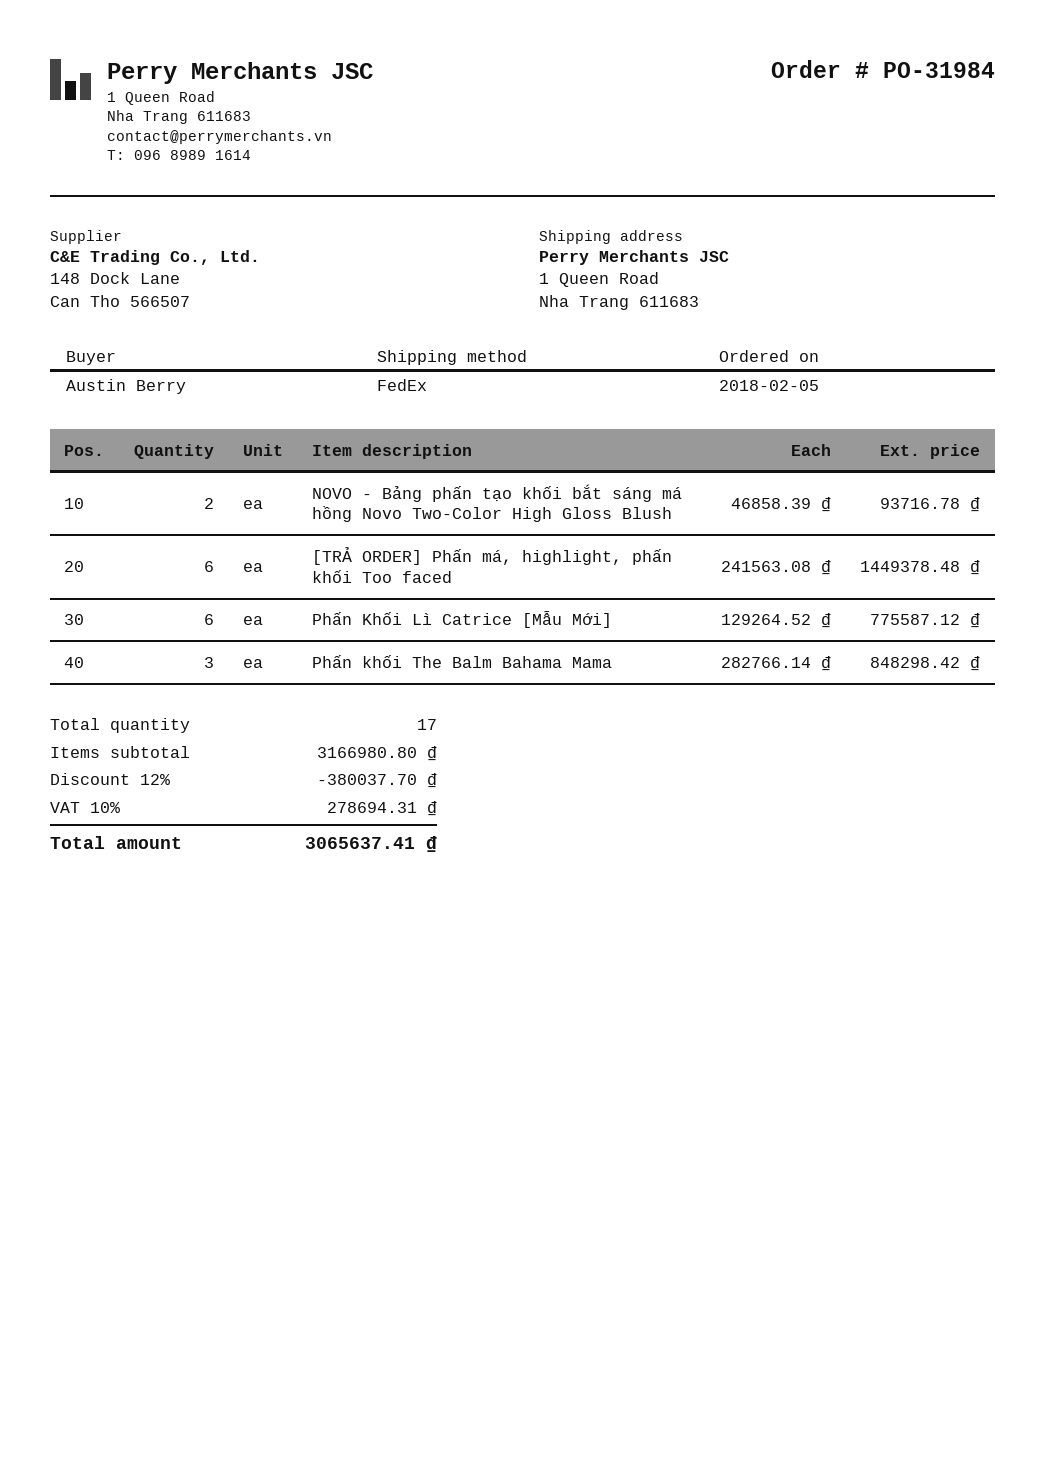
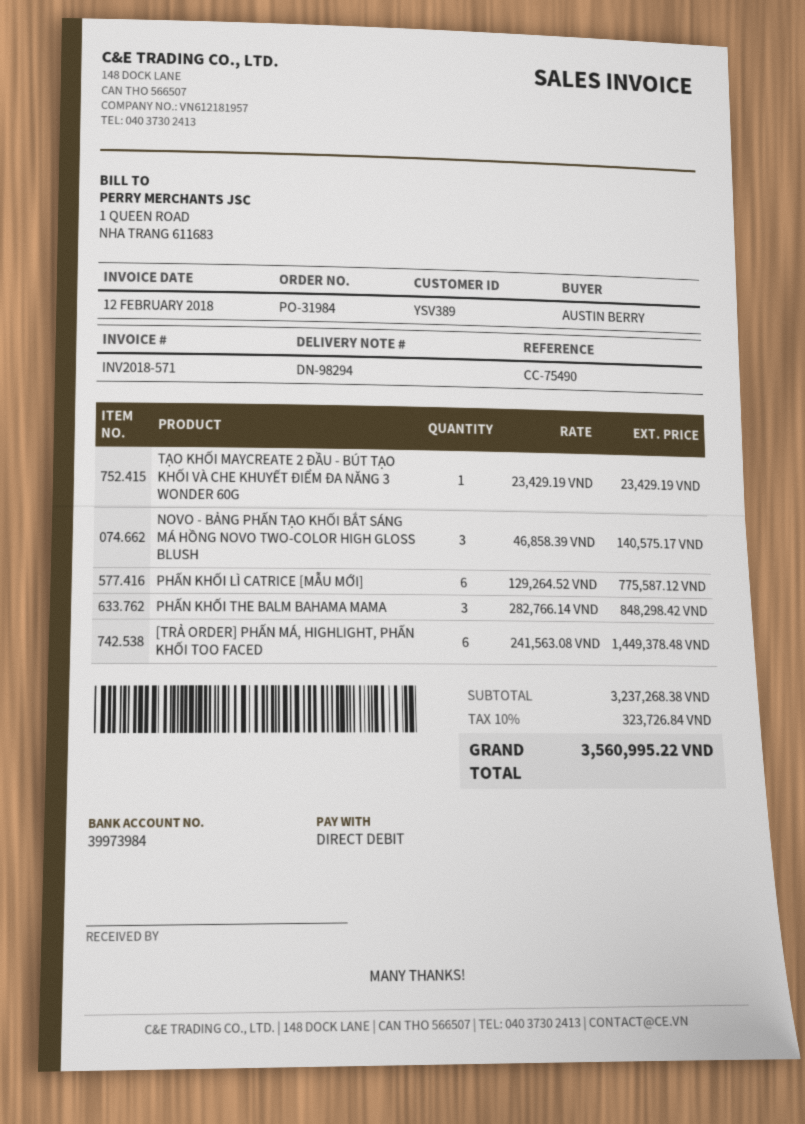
NOVO - Bảng phấn tạo khối bắt sáng má hồng Novo Two-Color High Gloss Blush: 2 x 46858.39 = 93716.78 -> 3 x 46858.39 = 140575.17
TẠO KHỐI MAYCREATE 2 ĐẦU - BÚT TẠO KHỐI VÀ CHE KHUYẾT ĐIỂM ĐA NĂNG 3 WONDER 60G: none -> 1 x 23429.19 = 23429.19
subtotal: 3166980.80 -> 3237268.38
discount: 12% = 380037.70 -> none
tax: 10% = 278694.31 -> 10% = 323726.84
total: 3065637.41 -> 3560995.22

